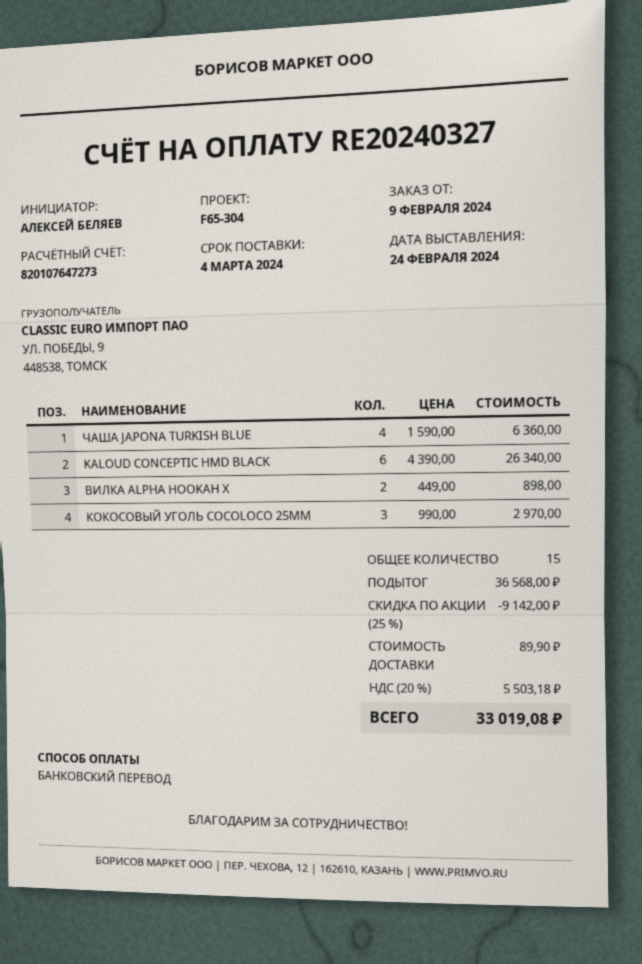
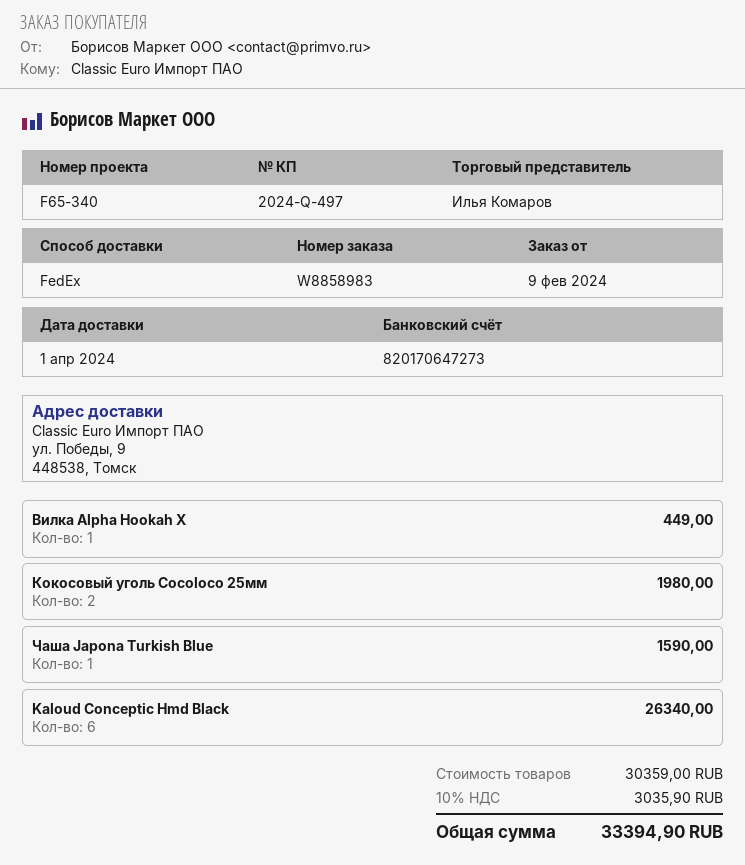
delivery date: 2024-03-04 -> 2024-04-01
reference: F65-304 -> F65-340
bank account: 820107647273 -> 820170647273
ЧАША JAPONA TURKISH BLUE: 4 for 6360.00 -> 1 for 1590.00
ВИЛКА ALPHA HOOKAH X: 2 for 898.00 -> 1 for 449.00
КОКОСОВЫЙ УГОЛЬ COCOLOCO 25ММ: 3 for 2970.00 -> 2 for 1980.00
subtotal: 36568.00 -> 30359.00
discount: 25% = 9142.00 -> none
shipping: 89.90 -> none
tax: 20% = 5503.18 -> 10% = 3035.90
total: 33019.08 -> 33394.90

